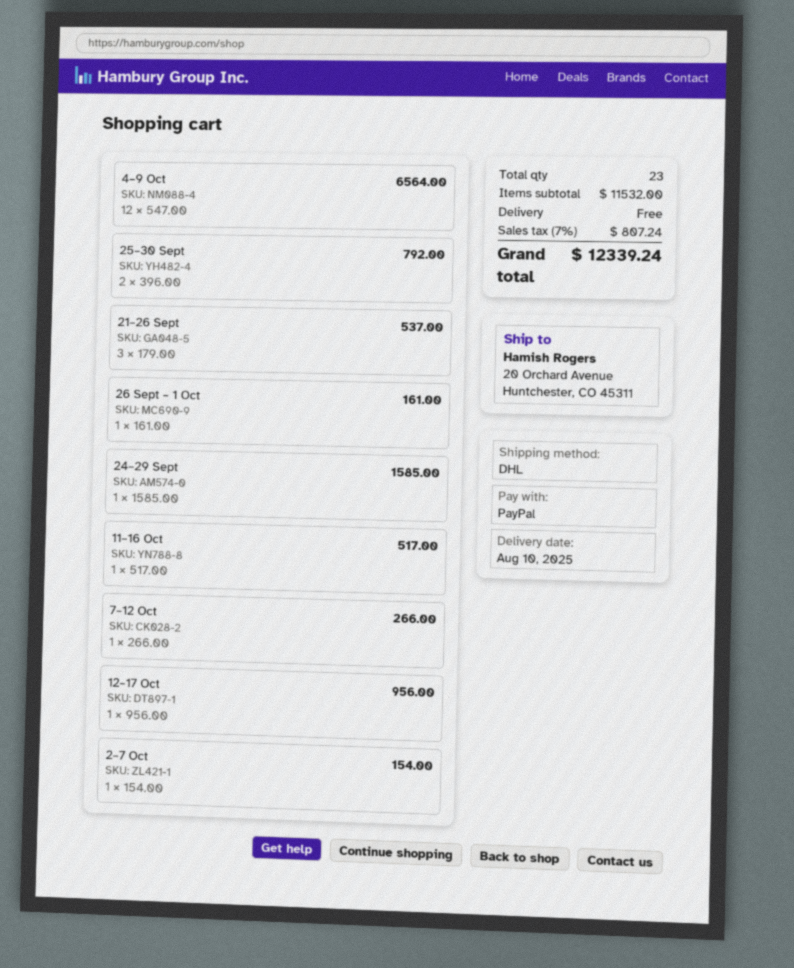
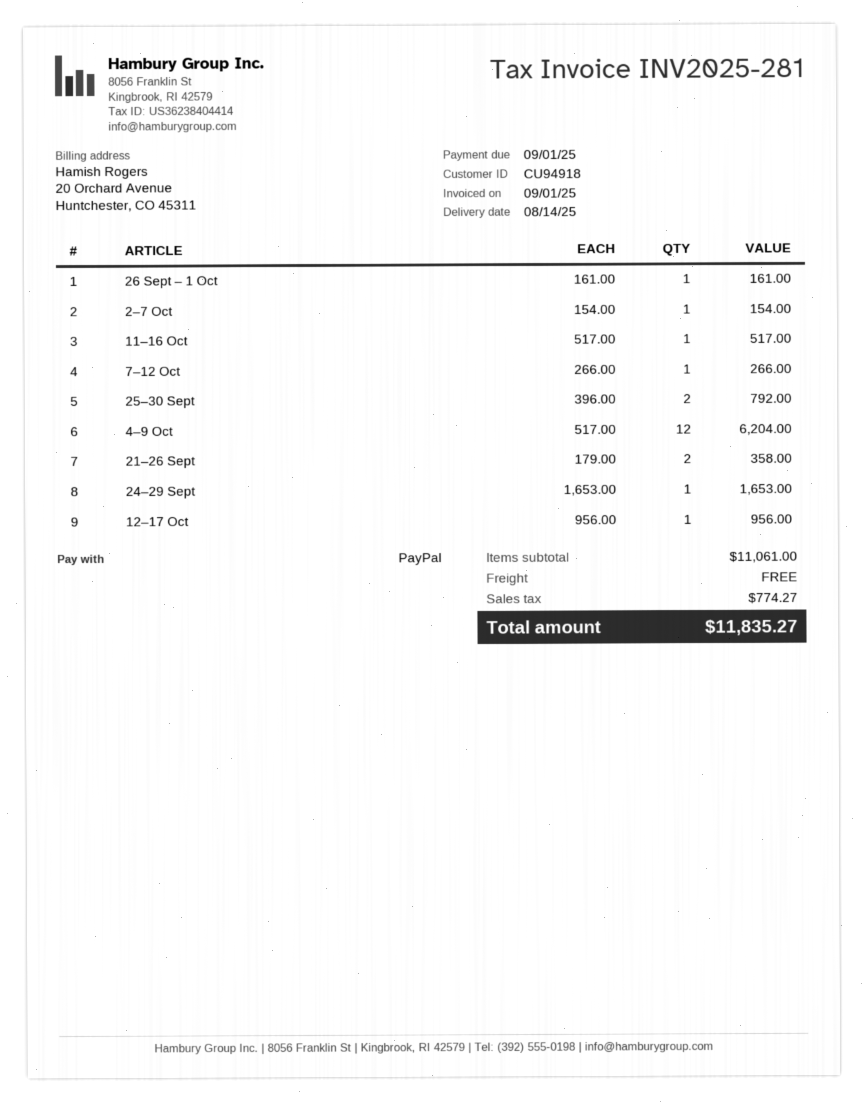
delivery date: 2025-08-10 -> 2025-08-14
4–9 Oct: 12 x 547.00 = 6564.00 -> 12 x 517.00 = 6204.00
21–26 Sept: 3 x 179.00 = 537.00 -> 2 x 179.00 = 358.00
24–29 Sept: 1 x 1585.00 = 1585.00 -> 1 x 1653.00 = 1653.00
subtotal: 11532.00 -> 11061.00
tax: 807.24 -> 774.27
total: 12339.24 -> 11835.27

